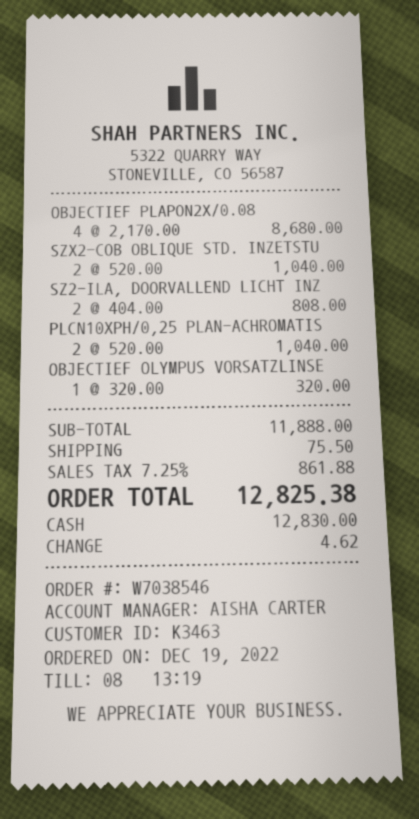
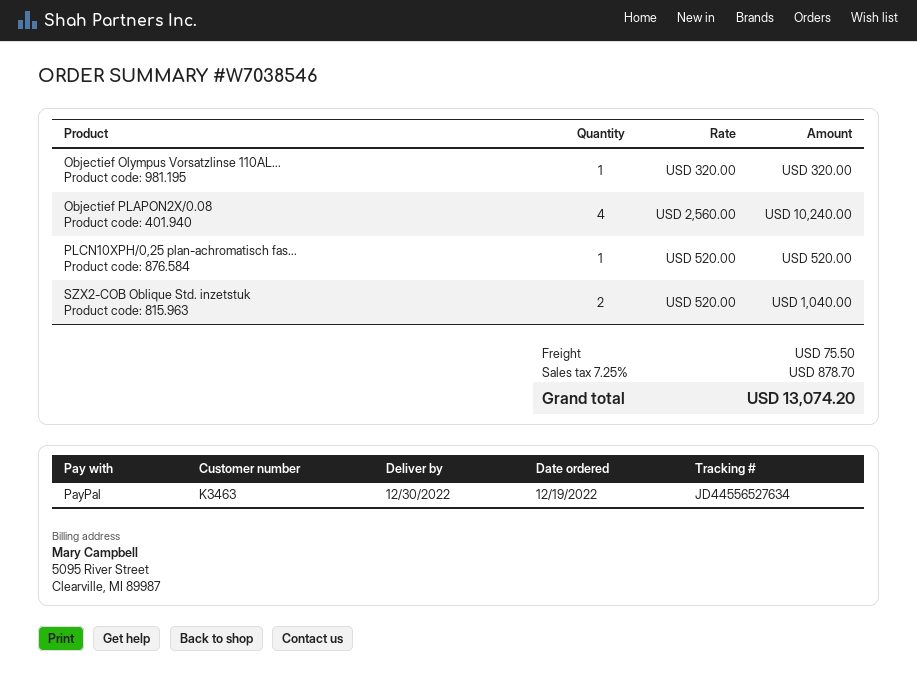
payment method: cash -> PayPal
OBJECTIEF PLAPON2X/0.08: 4 x 2170.00 = 8680.00 -> 4 x 2560.00 = 10240.00
SZ2-ILA, DOORVALLEND LICHT INZ: 2 x 404.00 = 808.00 -> none
PLCN10XPH/0,25 PLAN-ACHROMATIS: 2 x 520.00 = 1040.00 -> 1 x 520.00 = 520.00
tax: 7.25% = 861.88 -> 7.25% = 878.70
total: 12825.38 -> 13074.20

